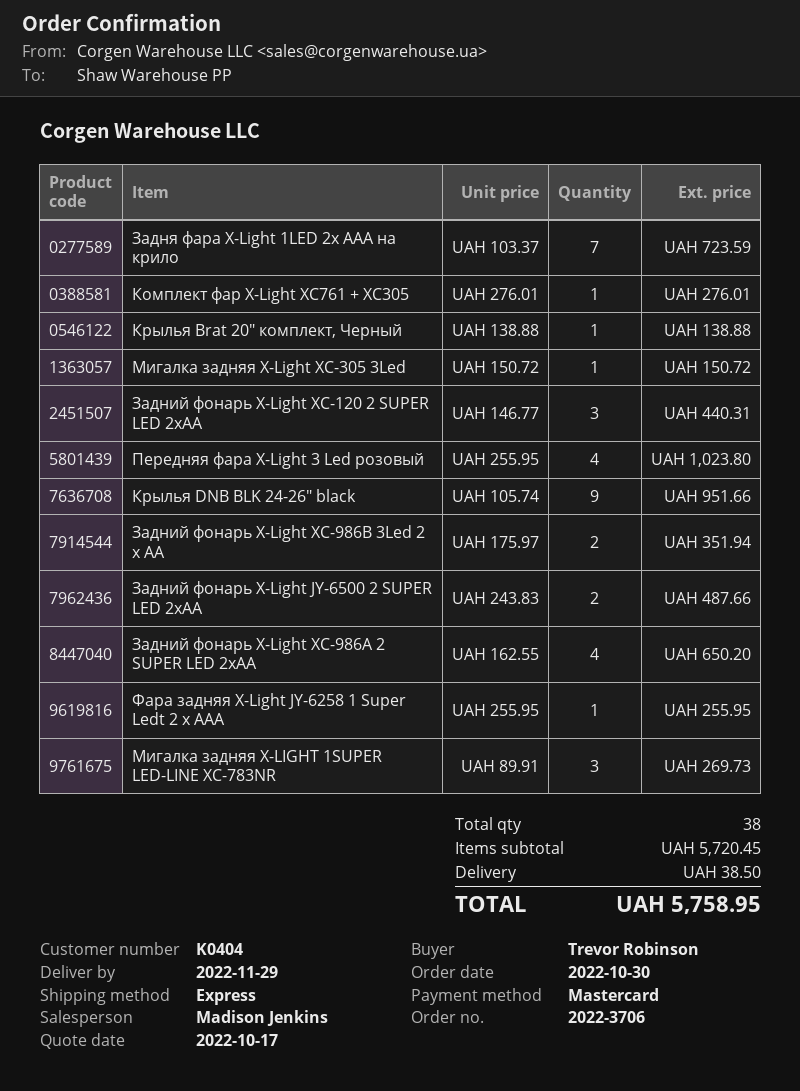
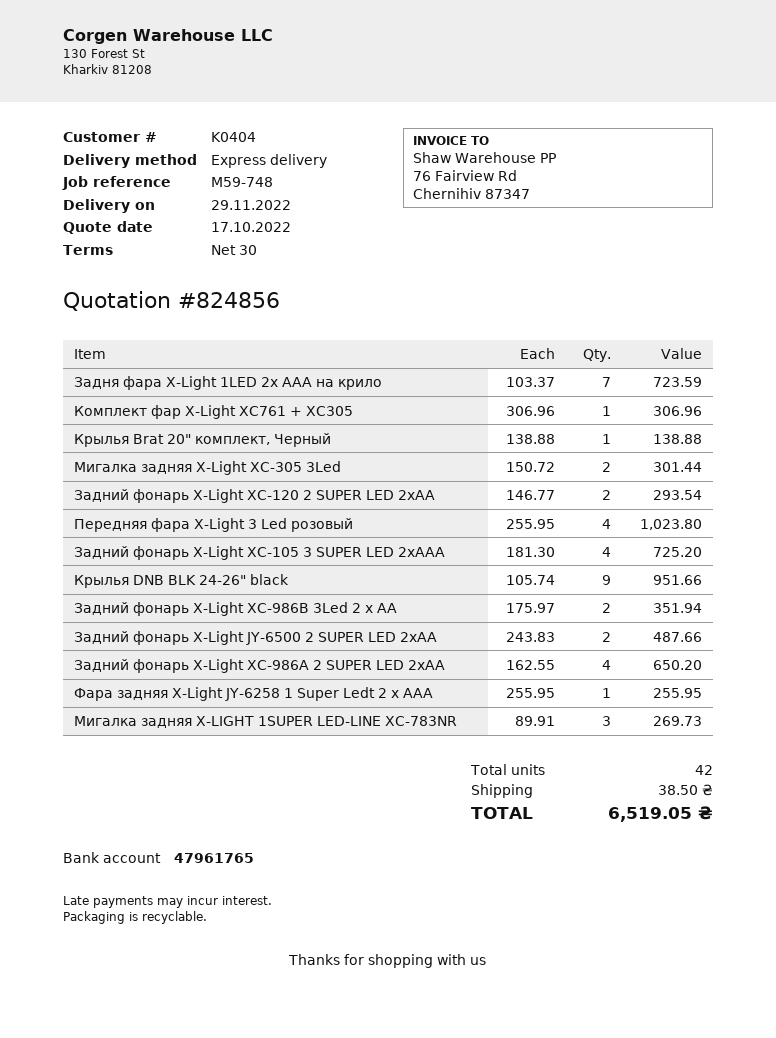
Комплект фар X-Light XC761 + XC305: 1 x 276.01 = 276.01 -> 1 x 306.96 = 306.96
Мигалка задняя X-Light XC-305 3Led: 1 x 150.72 = 150.72 -> 2 x 150.72 = 301.44
Задний фонарь X-Light XC-120 2 SUPER LED 2xAA: 3 x 146.77 = 440.31 -> 2 x 146.77 = 293.54
Задний фонарь X-Light XC-105 3 SUPER LED 2xAAA: none -> 4 x 181.30 = 725.20
total quantity: 38 -> 42
total: 5758.95 -> 6519.05

